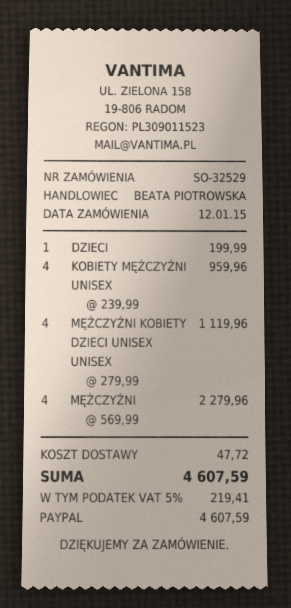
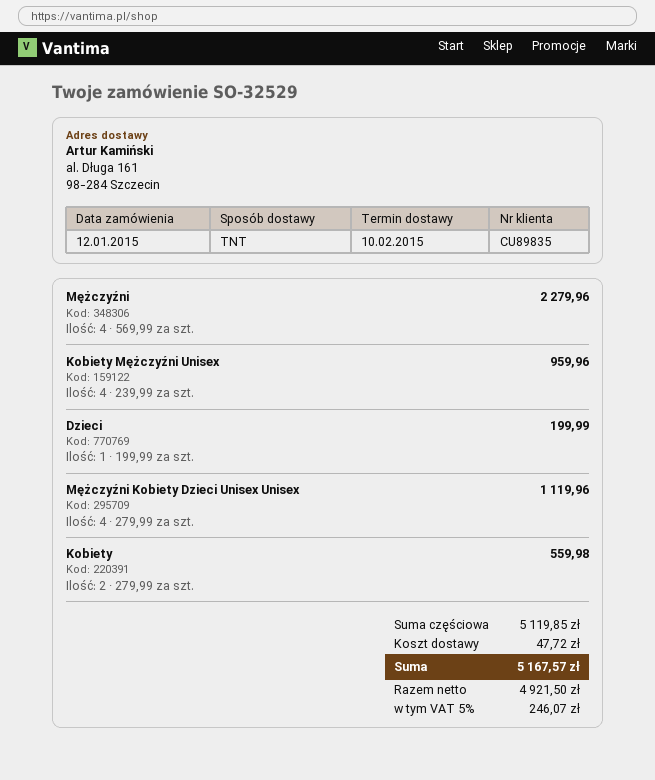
Kobiety: none -> 2 x 279.99 = 559.98
tax: 5% = 219.41 -> 5% = 246.07
total: 4607.59 -> 5167.57

